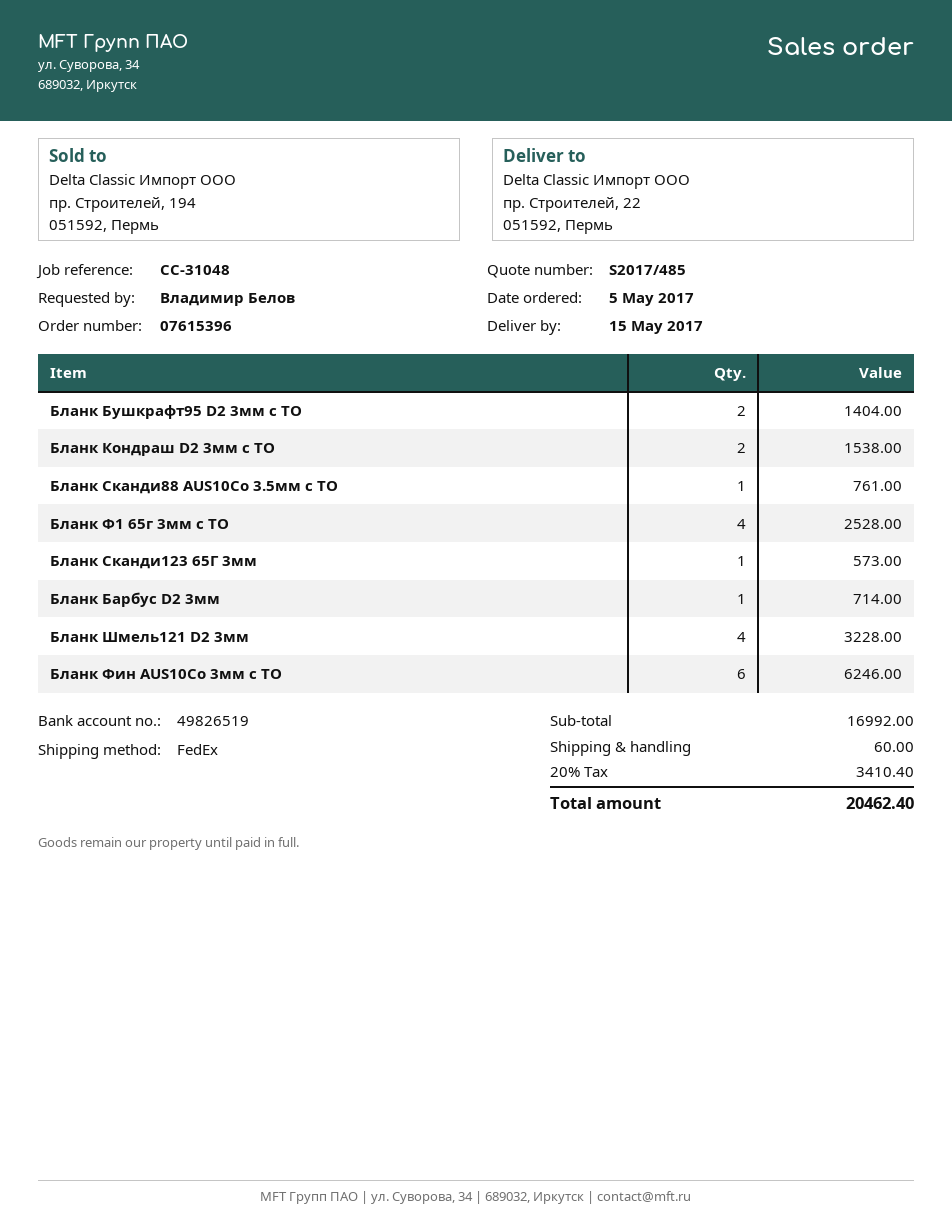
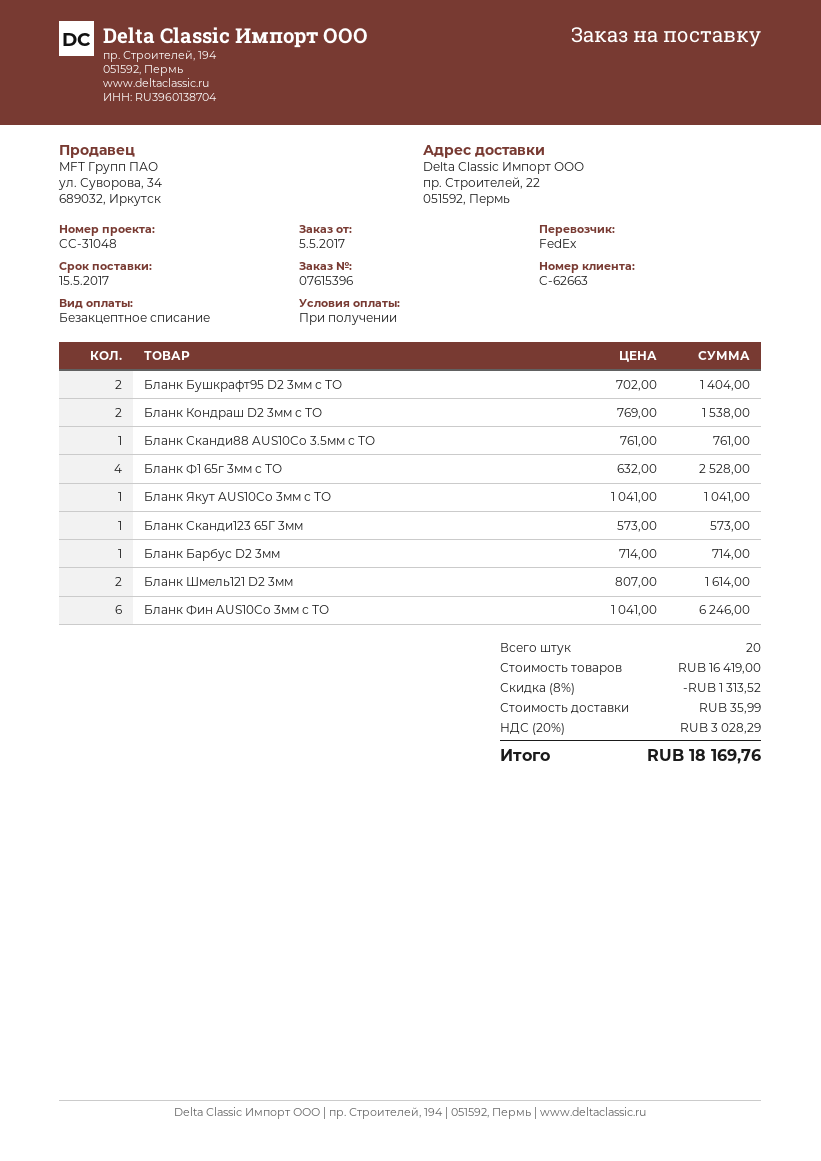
Бланк Шмель121 D2 3мм: 4 for 3228.00 -> 2 for 1614.00
Бланк Якут AUS10Co 3мм с ТО: none -> 1 for 1041.00
subtotal: 16992.00 -> 16419.00
discount: none -> 8% = 1313.52
shipping: 60.00 -> 35.99
tax: 20% = 3410.40 -> 20% = 3028.29
total: 20462.40 -> 18169.76

